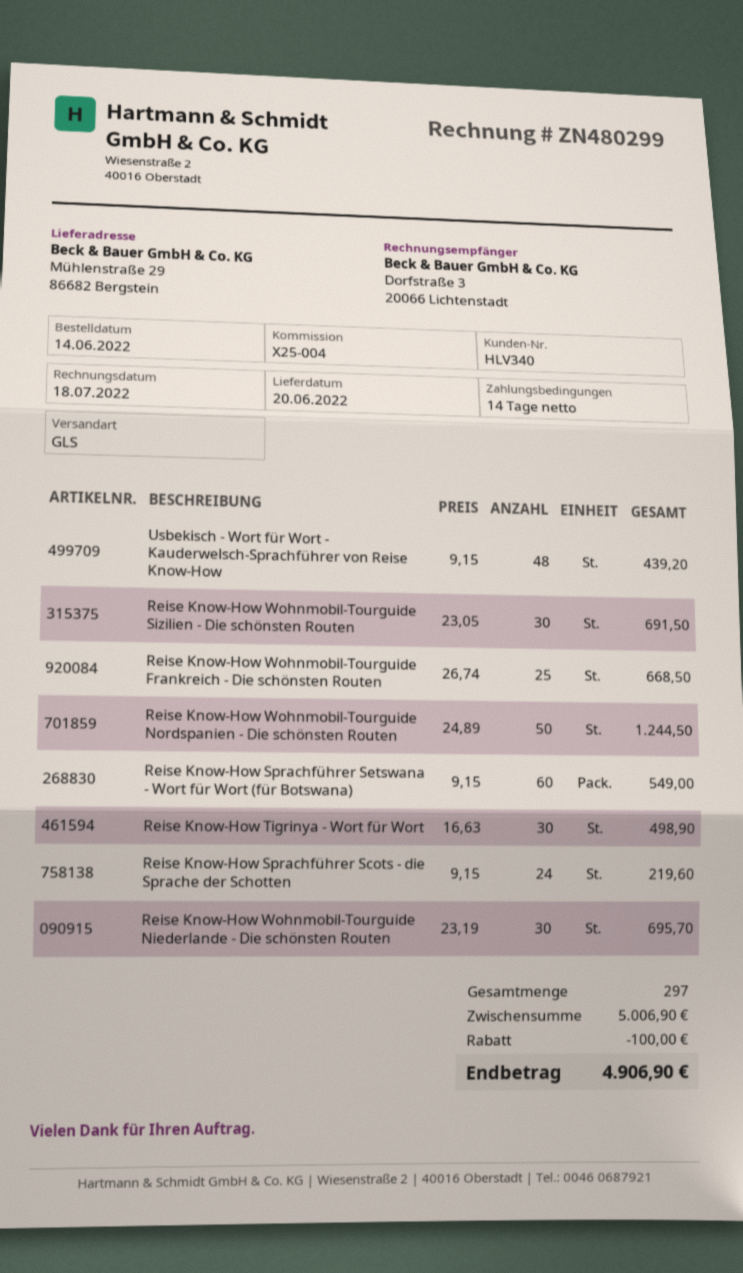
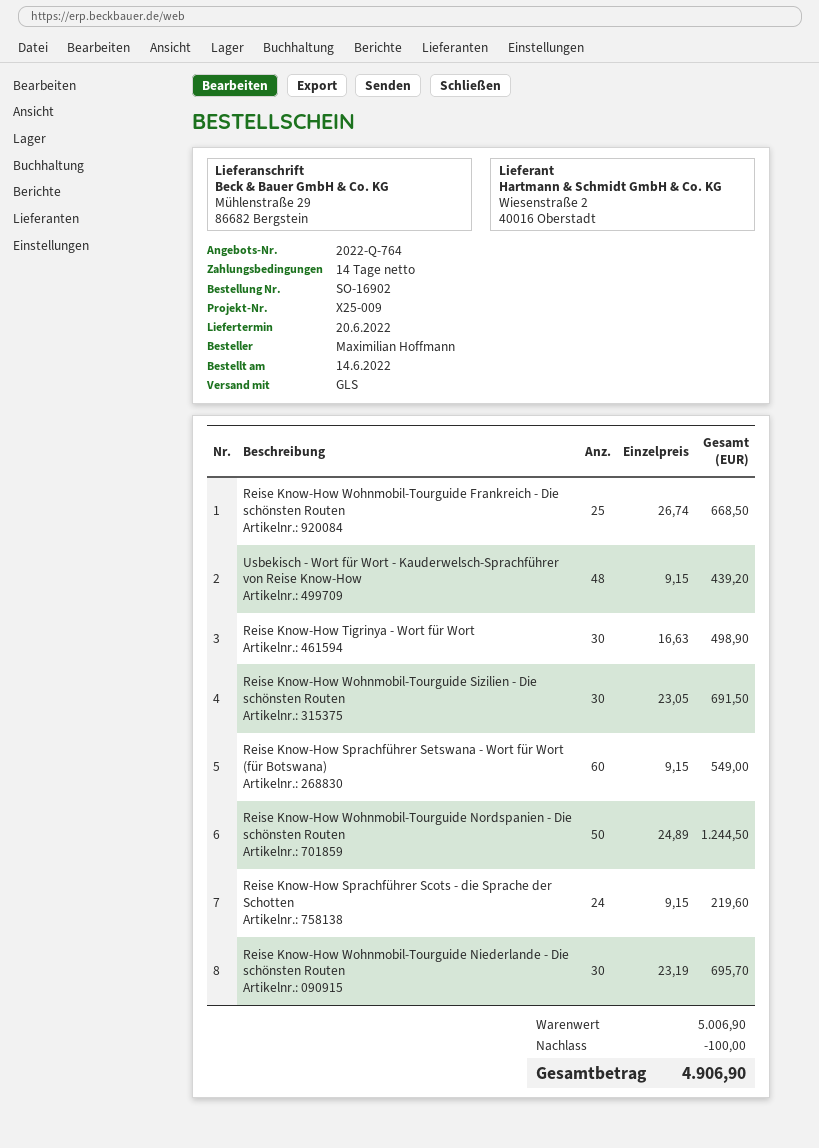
reference: X25-004 -> X25-009

